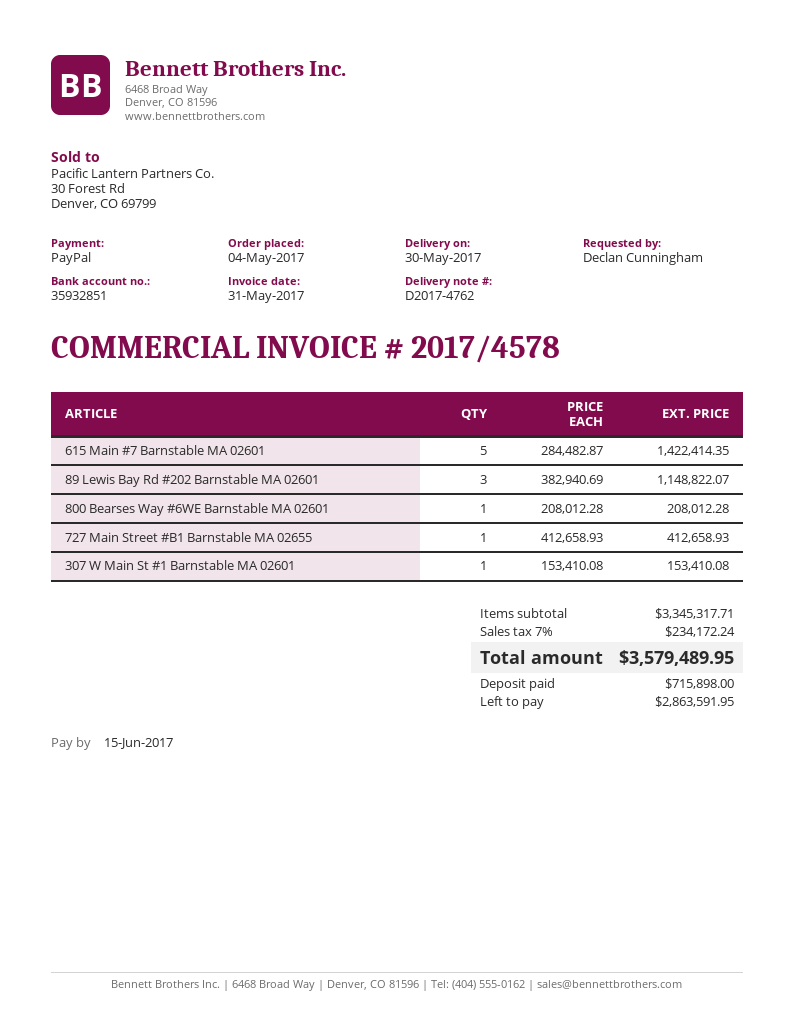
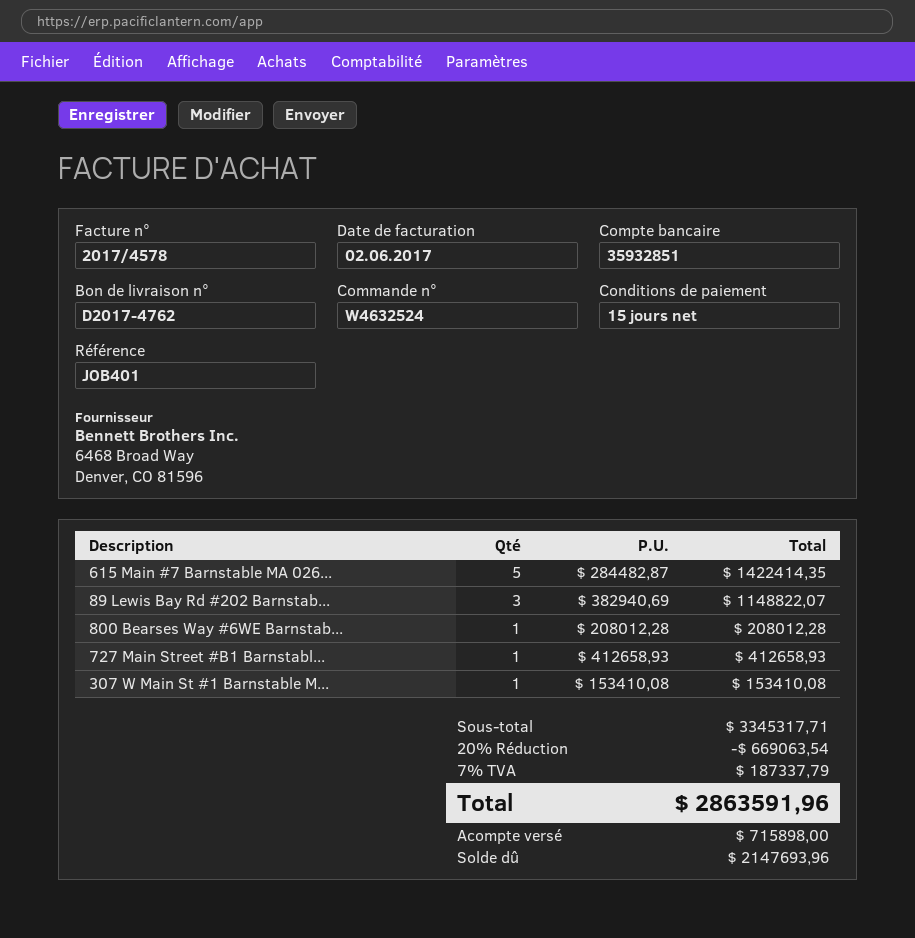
invoice date: 2017-05-31 -> 2017-06-02
discount: none -> 20% = 669063.54
tax: 7% = 234172.24 -> 7% = 187337.79
total: 3579489.95 -> 2863591.96
balance: 2863591.95 -> 2147693.96

